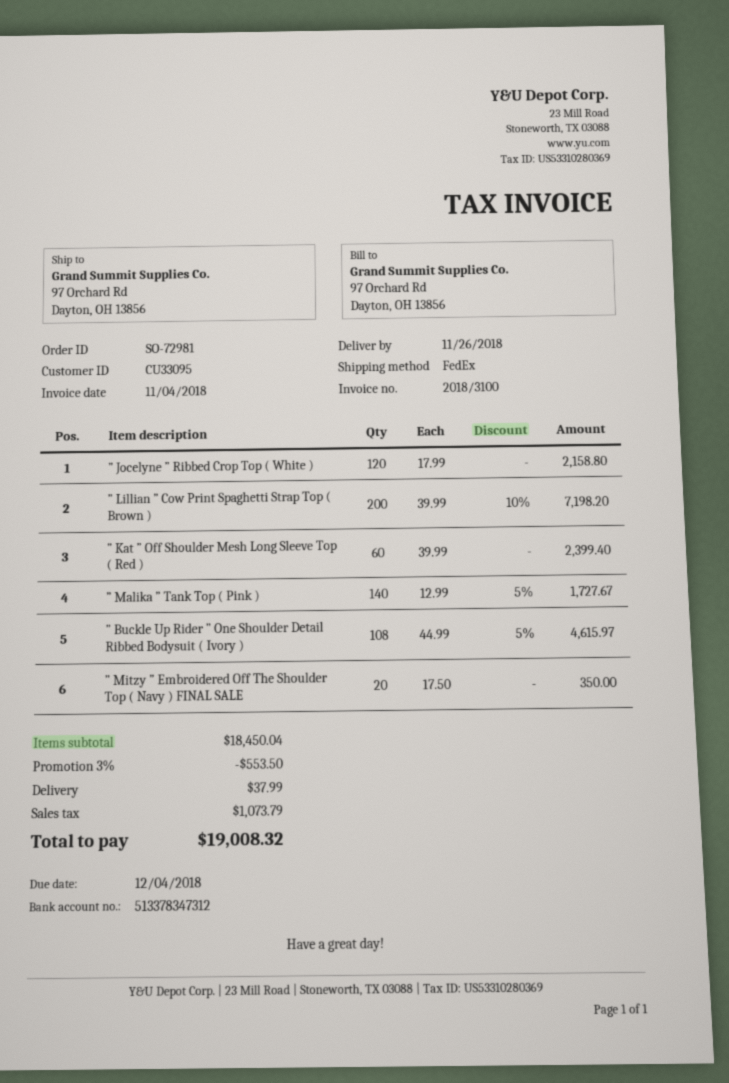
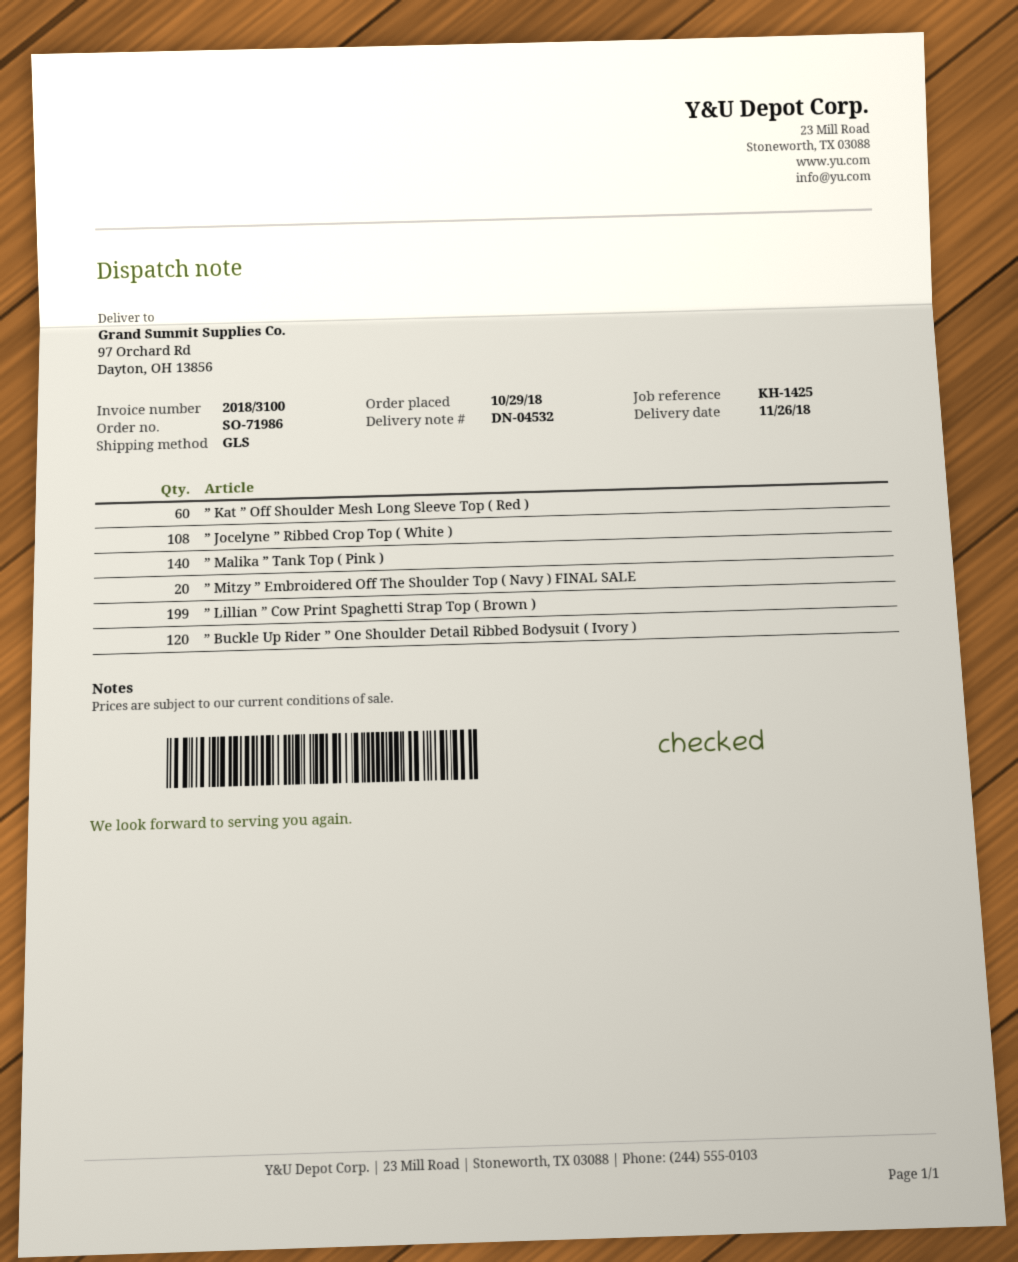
order number: SO-72981 -> SO-71986
shipping method: FedEx -> GLS
” Jocelyne ” Ribbed Crop Top ( White ): 120 -> 108
” Lillian ” Cow Print Spaghetti Strap Top ( Brown ): 200 -> 199
” Buckle Up Rider ” One Shoulder Detail Ribbed Bodysuit ( Ivory ): 108 -> 120

